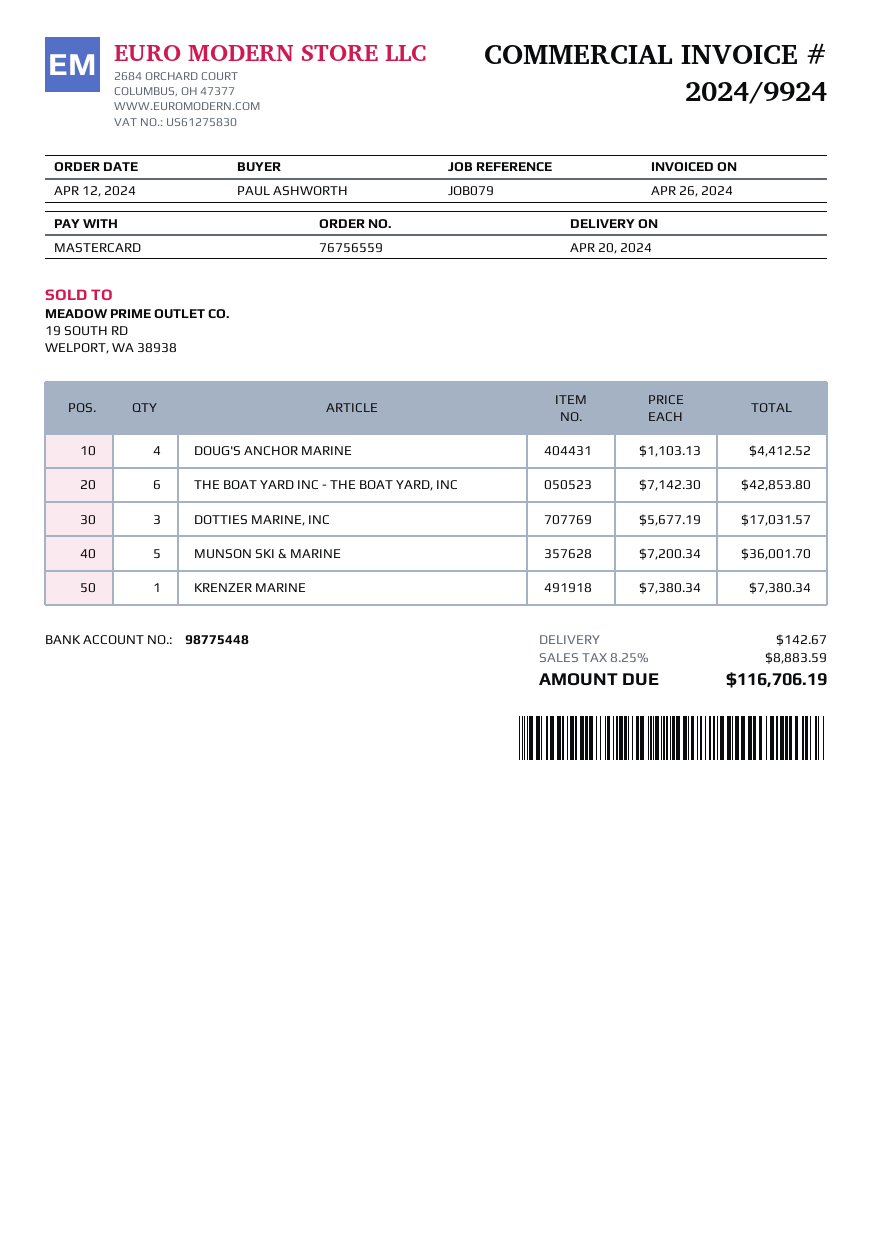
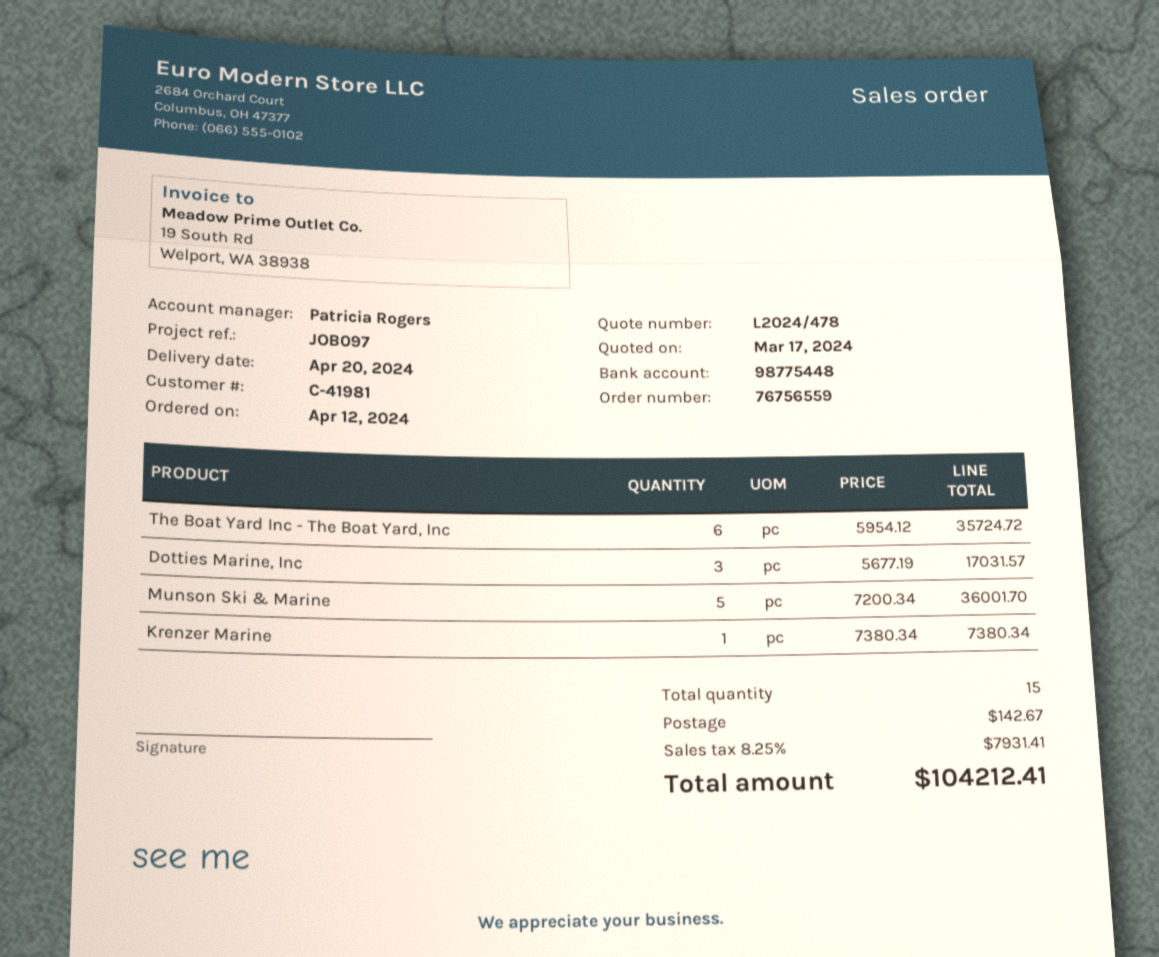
reference: JOB079 -> JOB097
DOUG'S ANCHOR MARINE: 4 x 1103.13 = 4412.52 -> none
THE BOAT YARD INC - THE BOAT YARD, INC: 6 x 7142.30 = 42853.80 -> 6 x 5954.12 = 35724.72
tax: 8.25% = 8883.59 -> 8.25% = 7931.41
total: 116706.19 -> 104212.41

